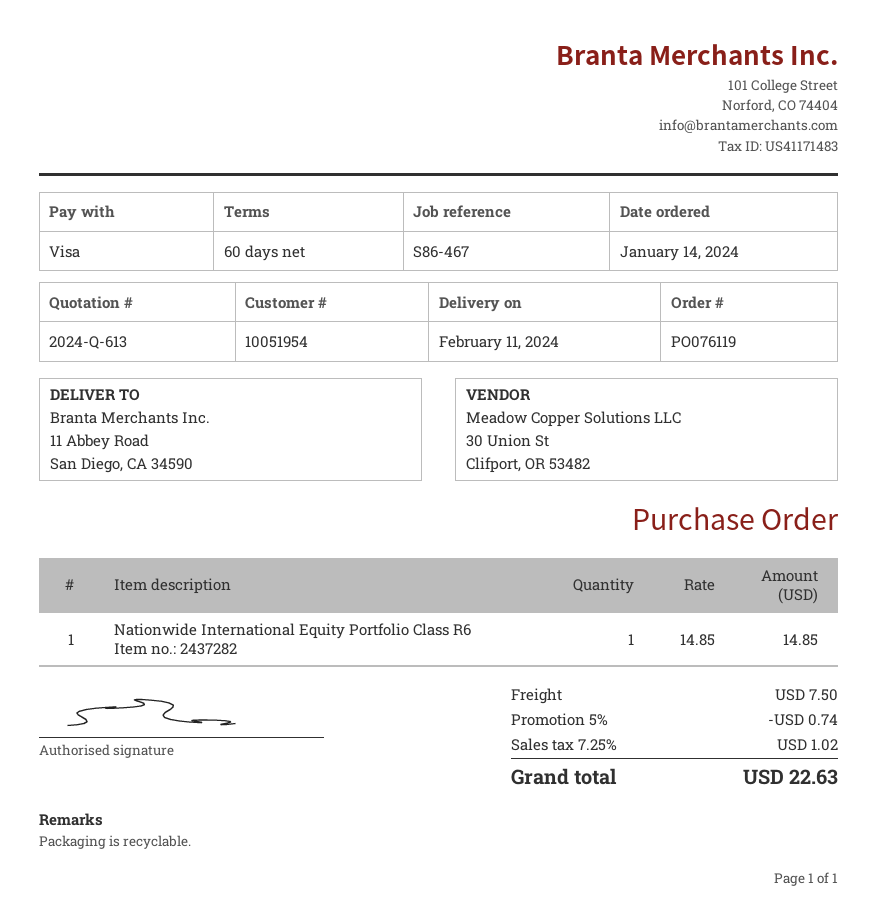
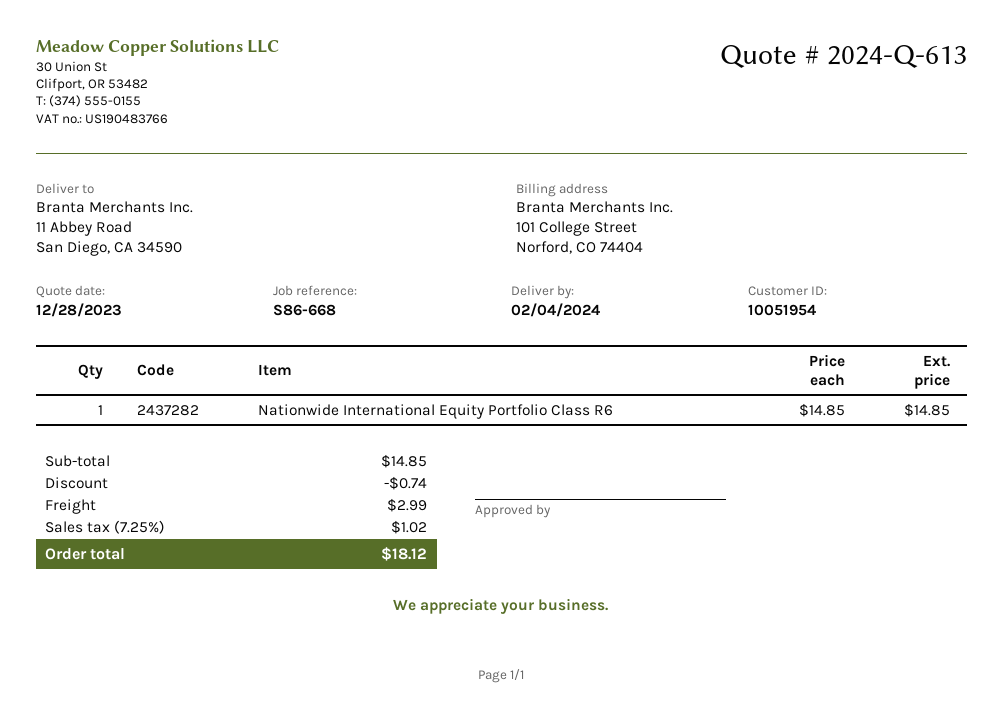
delivery date: 2024-02-11 -> 2024-02-04
reference: S86-467 -> S86-668
shipping: 7.50 -> 2.99
total: 22.63 -> 18.12

